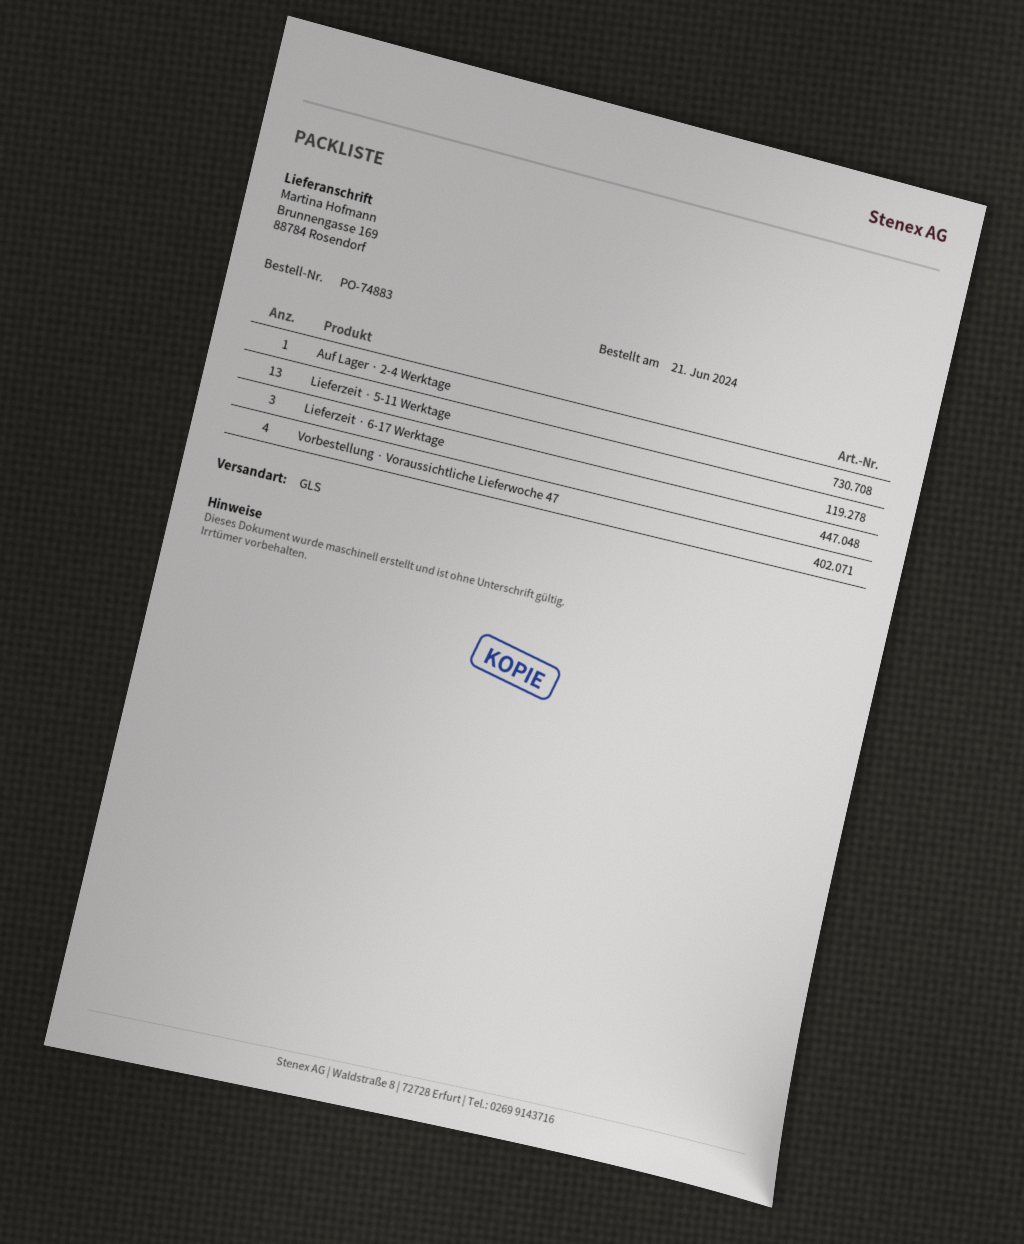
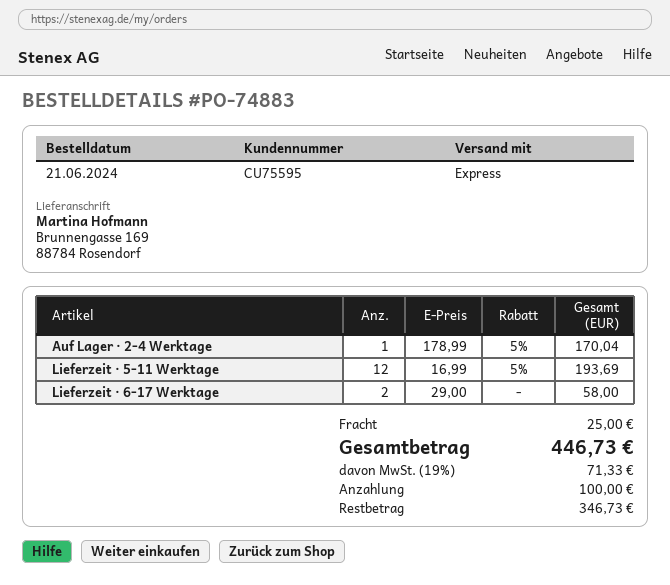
shipping method: GLS -> express
Lieferzeit · 5-11 Werktage: 13 -> 12
Lieferzeit · 6-17 Werktage: 3 -> 2
Vorbestellung · Voraussichtliche Lieferwoche 47: 4 -> none

